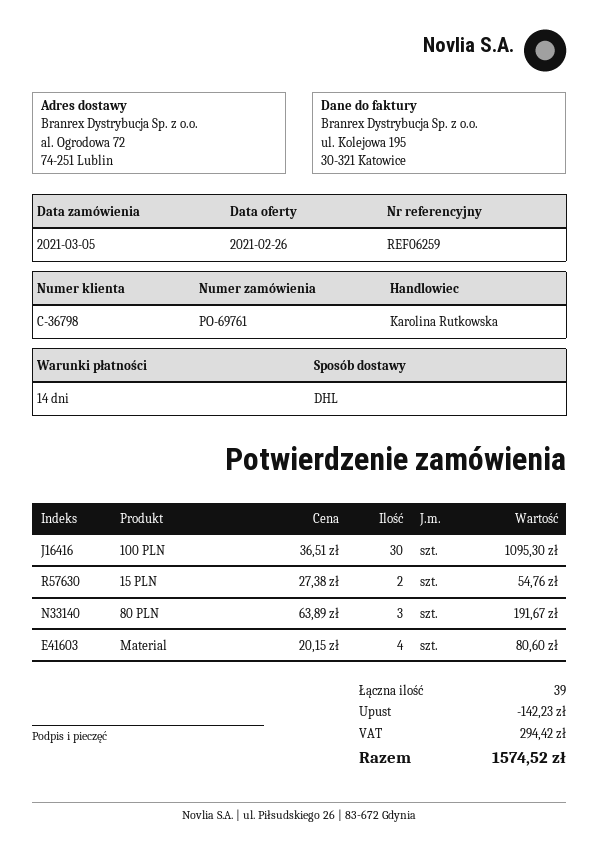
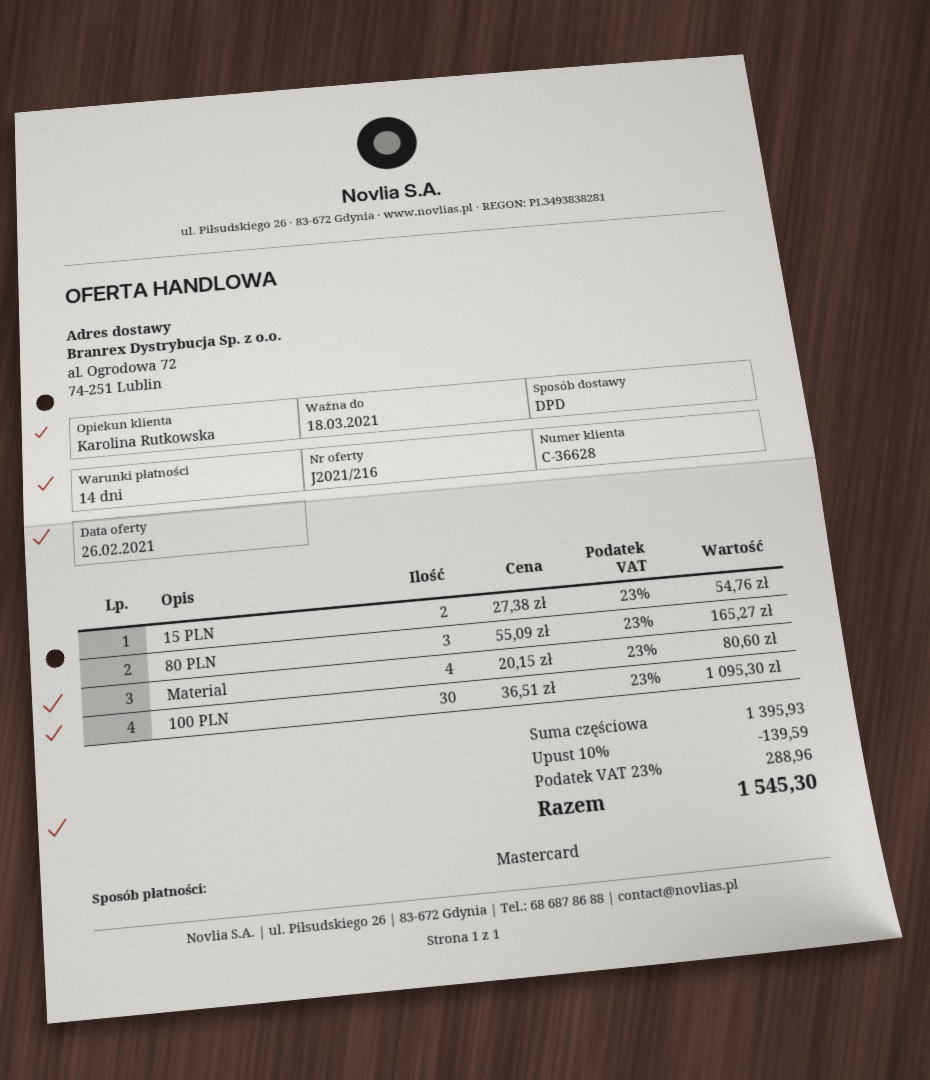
customer number: C-36798 -> C-36628
shipping method: DHL -> DPD
80 PLN: 3 x 63.89 = 191.67 -> 3 x 55.09 = 165.27
discount: 142.23 -> 139.59
tax: 294.42 -> 288.96
total: 1574.52 -> 1545.30

